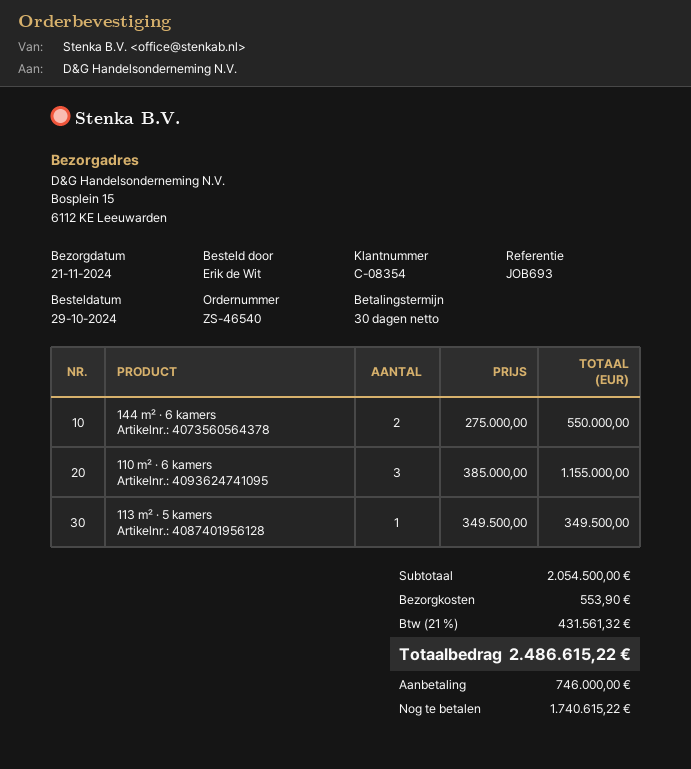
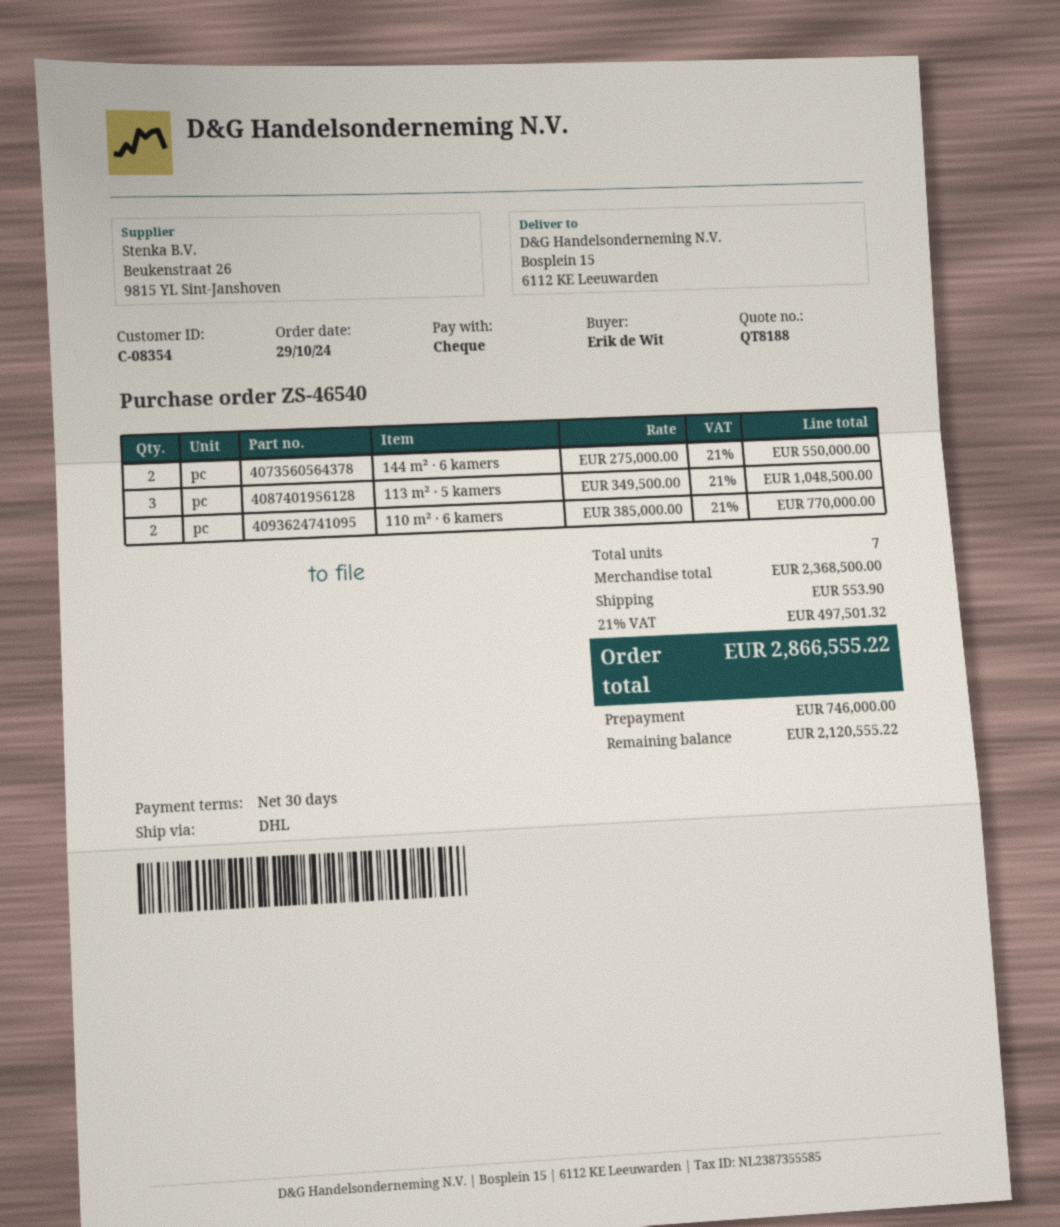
110 m² · 6 kamers: 3 x 385000.00 = 1155000.00 -> 2 x 385000.00 = 770000.00
113 m² · 5 kamers: 1 x 349500.00 = 349500.00 -> 3 x 349500.00 = 1048500.00
subtotal: 2054500.00 -> 2368500.00
tax: 21% = 431561.32 -> 21% = 497501.32
total: 2486615.22 -> 2866555.22
balance: 1740615.22 -> 2120555.22

